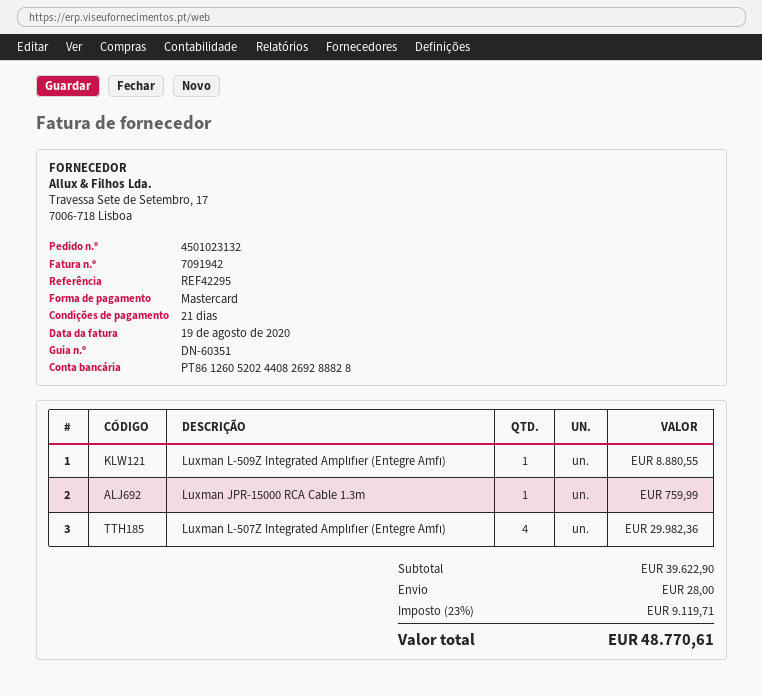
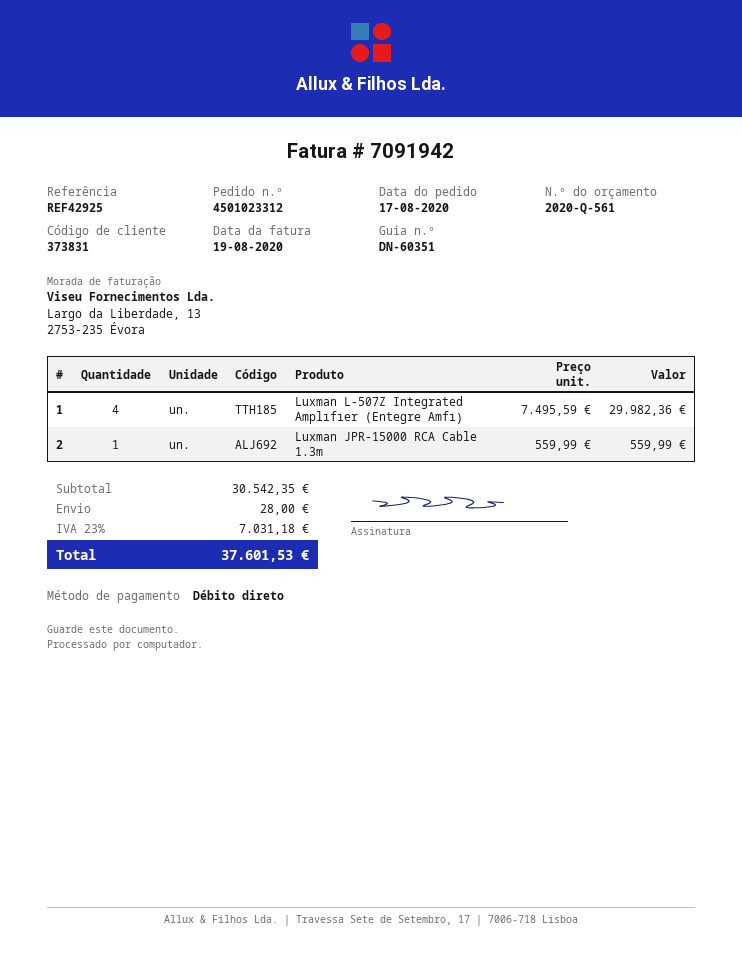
order number: 4501023132 -> 4501023312
reference: REF42295 -> REF42925
payment method: Mastercard -> direct debit
Luxman L-509Z Integrated Amplıfıer (Entegre Amfı): 1 for 8880.55 -> none
Luxman JPR-15000 RCA Cable 1.3m: 1 for 759.99 -> 1 for 559.99
subtotal: 39622.90 -> 30542.35
tax: 23% = 9119.71 -> 23% = 7031.18
total: 48770.61 -> 37601.53

